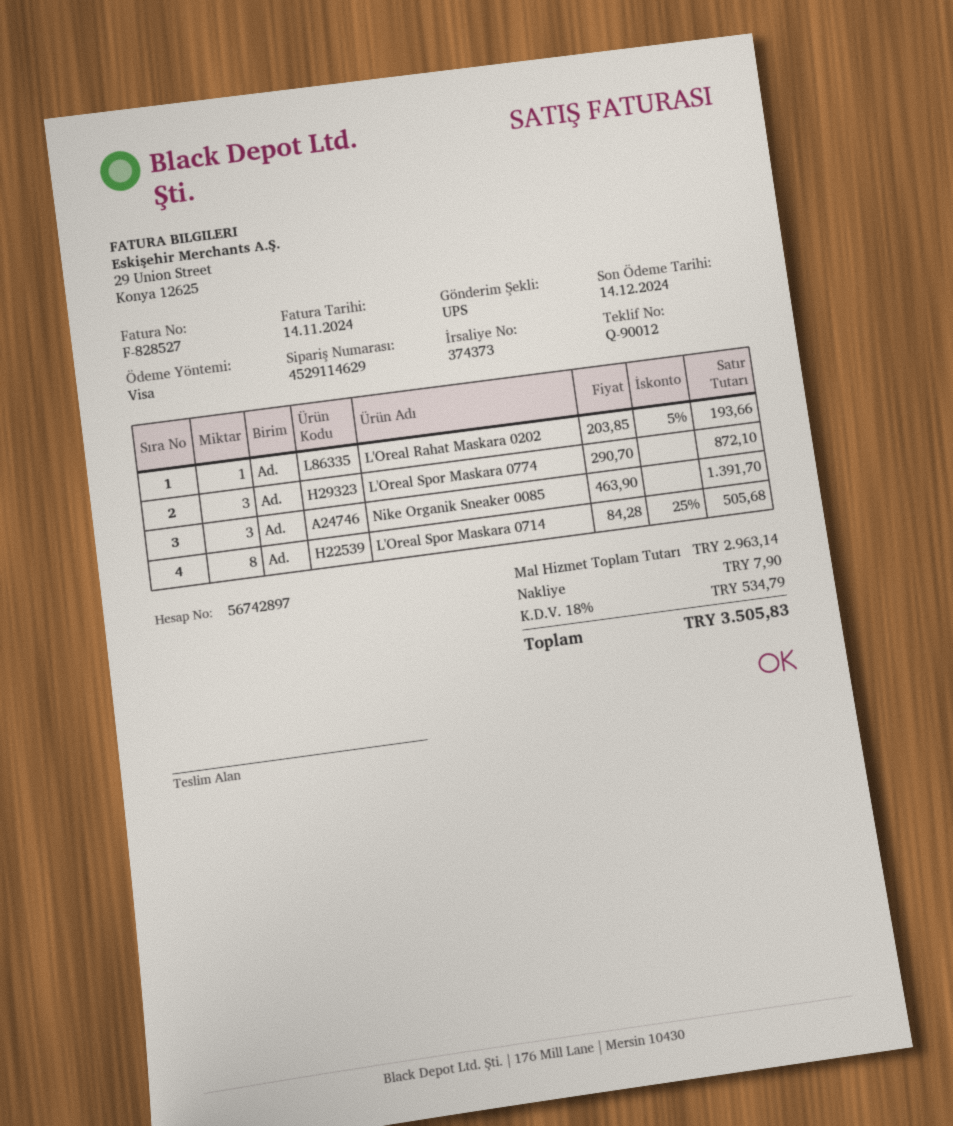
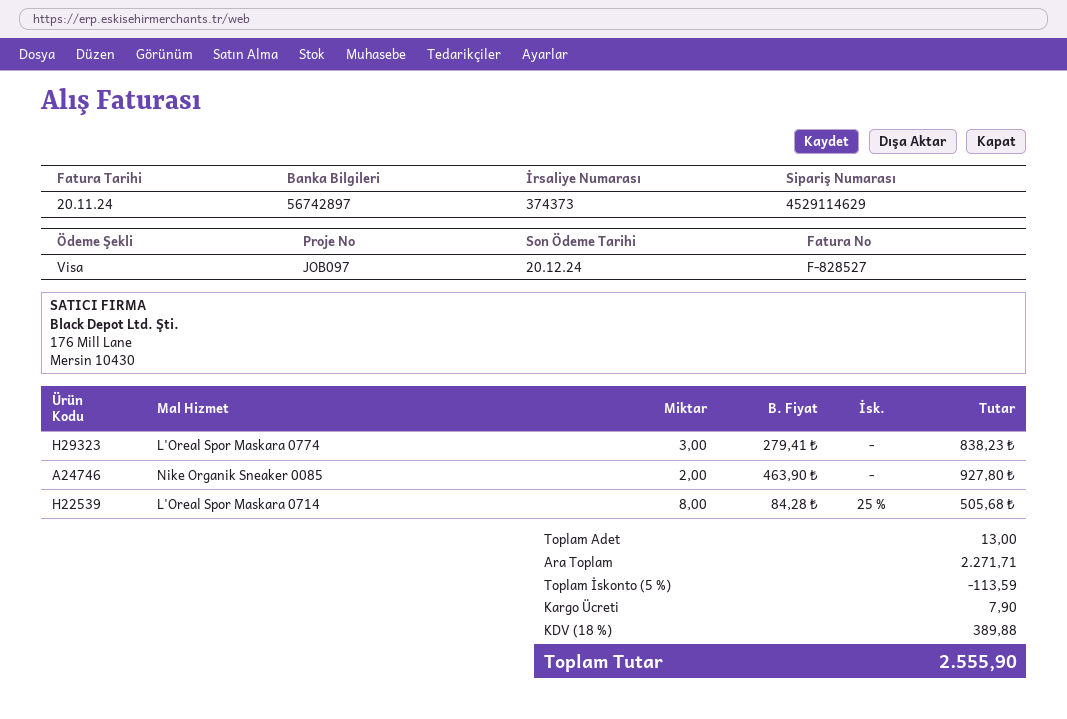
invoice date: 2024-11-14 -> 2024-11-20
due date: 2024-12-14 -> 2024-12-20
L'Oreal Rahat Maskara 0202: 1 x 203.85 - 5% = 193.66 -> none
L'Oreal Spor Maskara 0774: 3 x 290.70 = 872.10 -> 3 x 279.41 = 838.23
Nike Organik Sneaker 0085: 3 x 463.90 = 1391.70 -> 2 x 463.90 = 927.80
subtotal: 2963.14 -> 2271.71
discount: none -> 5% = 113.59
tax: 18% = 534.79 -> 18% = 389.88
total: 3505.83 -> 2555.90

